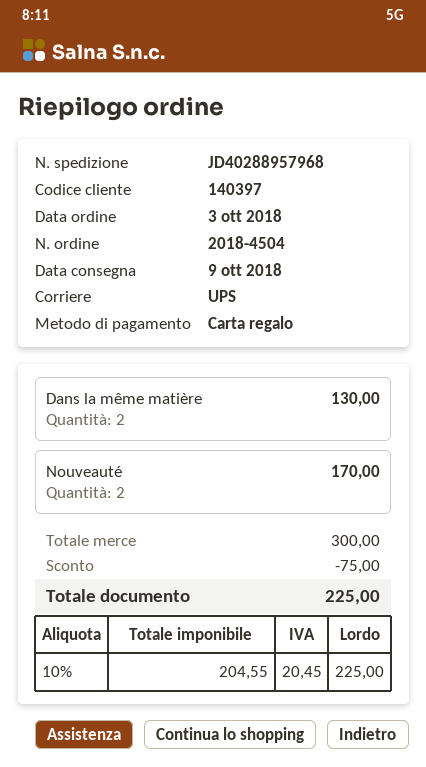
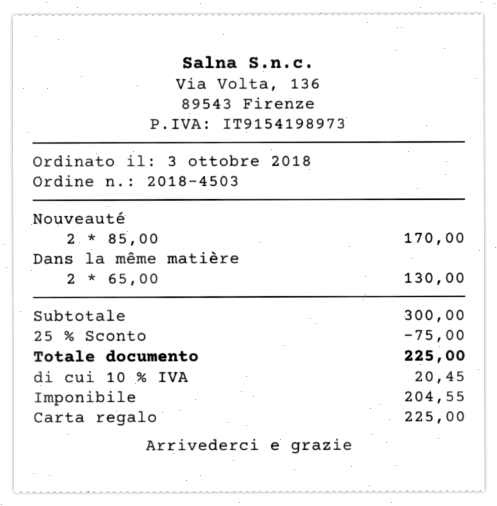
order number: 2018-4504 -> 2018-4503

